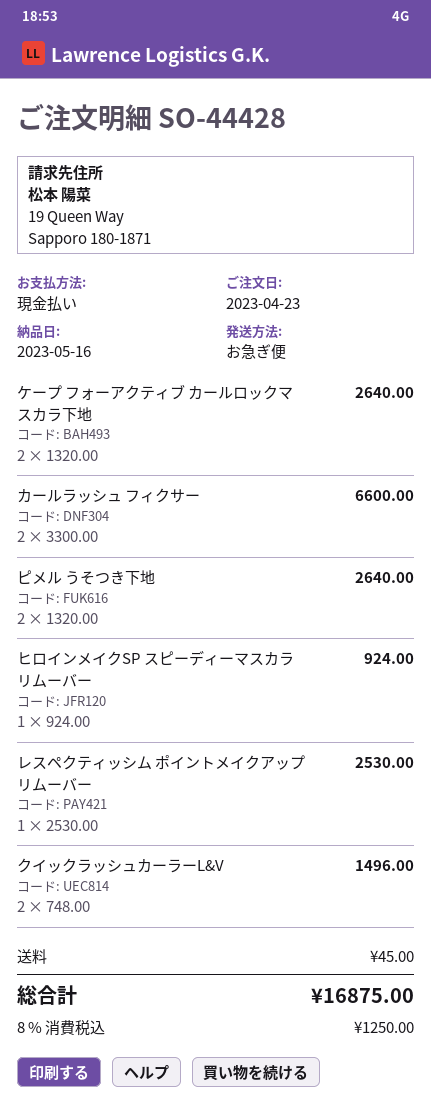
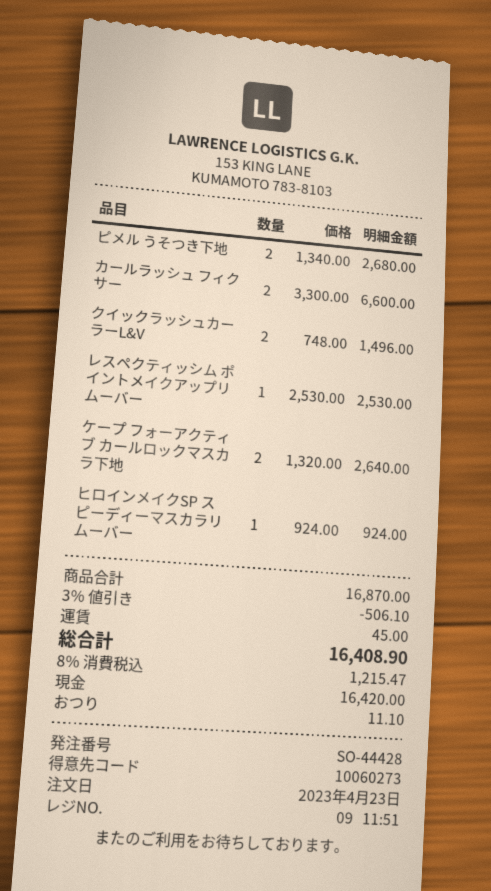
ピメル うそつき下地: 2 x 1320.00 = 2640.00 -> 2 x 1340.00 = 2680.00
discount: none -> 3% = 506.10
tax: 8% = 1250.00 -> 8% = 1215.47
total: 16875.00 -> 16408.90

